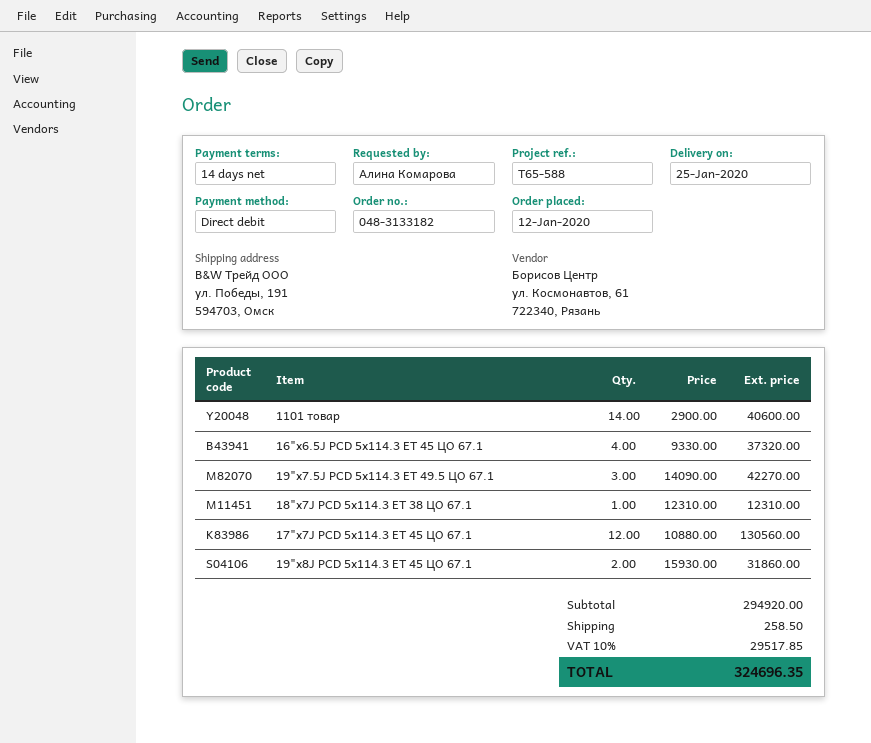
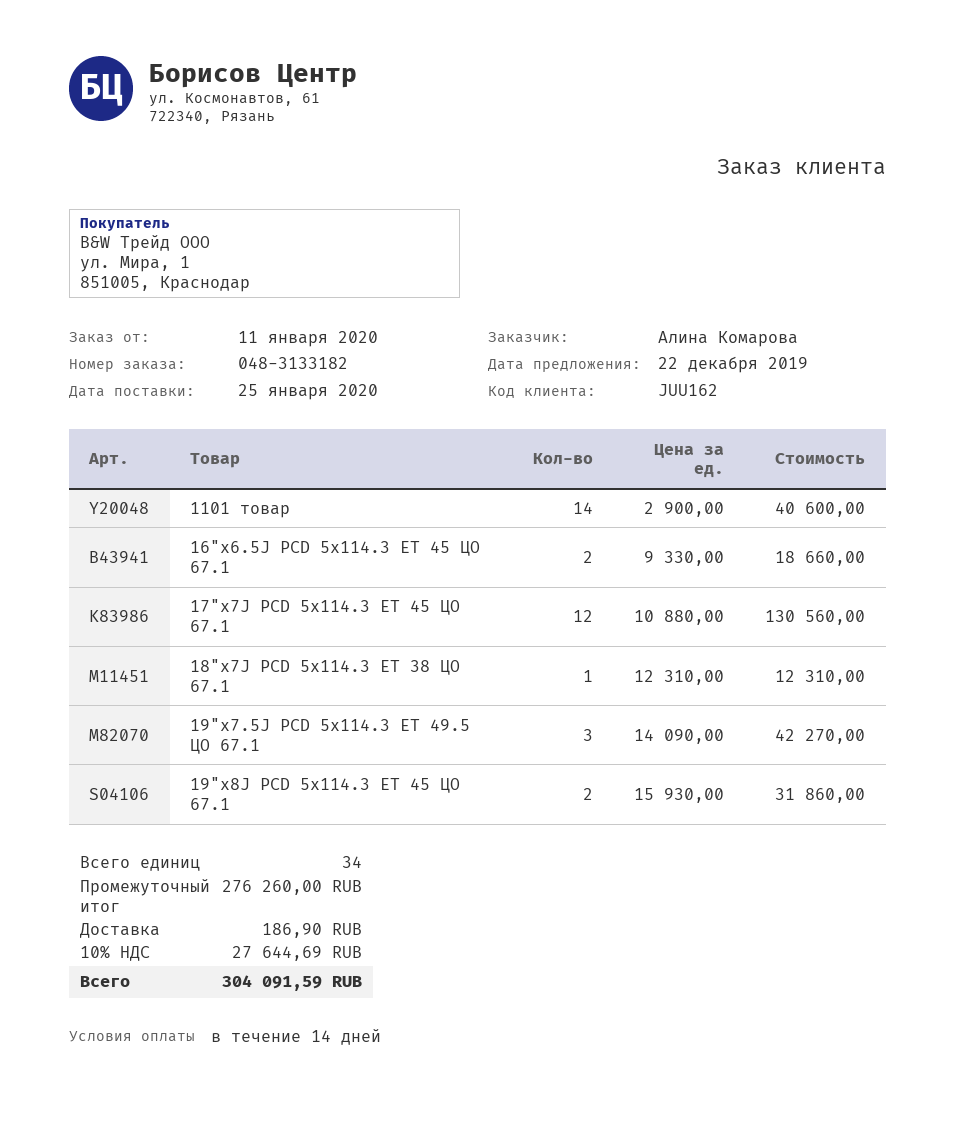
order date: 2020-01-12 -> 2020-01-11
16"x6.5J PCD 5x114.3 ЕТ 45 ЦО 67.1: 4 x 9330.00 = 37320.00 -> 2 x 9330.00 = 18660.00
subtotal: 294920.00 -> 276260.00
shipping: 258.50 -> 186.90
tax: 10% = 29517.85 -> 10% = 27644.69
total: 324696.35 -> 304091.59

